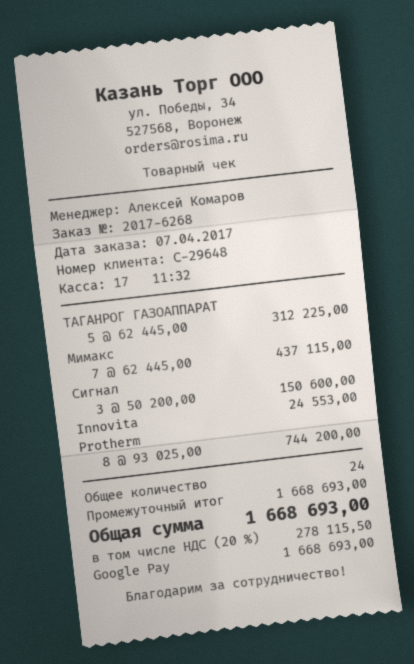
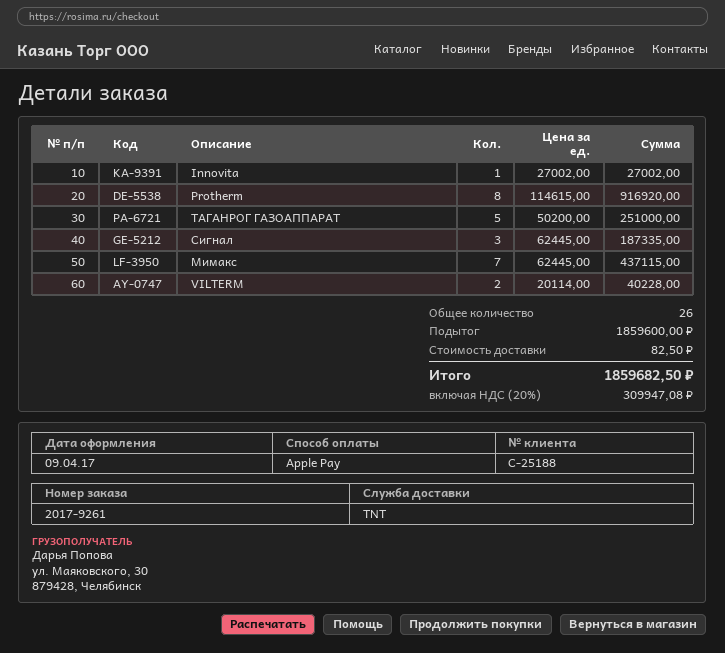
order number: 2017-6268 -> 2017-9261
order date: 2017-04-07 -> 2017-04-09
customer number: C-29648 -> C-25188
payment method: Google Pay -> Apple Pay
ТАГАНРОГ ГАЗОАППАРАТ: 5 x 62445.00 = 312225.00 -> 5 x 50200.00 = 251000.00
Сигнал: 3 x 50200.00 = 150600.00 -> 3 x 62445.00 = 187335.00
Innovita: 1 x 24553.00 = 24553.00 -> 1 x 27002.00 = 27002.00
Protherm: 8 x 93025.00 = 744200.00 -> 8 x 114615.00 = 916920.00
VILTERM: none -> 2 x 20114.00 = 40228.00
total quantity: 24 -> 26
subtotal: 1668693.00 -> 1859600.00
shipping: none -> 82.50
tax: 20% = 278115.50 -> 20% = 309947.08
total: 1668693.00 -> 1859682.50

